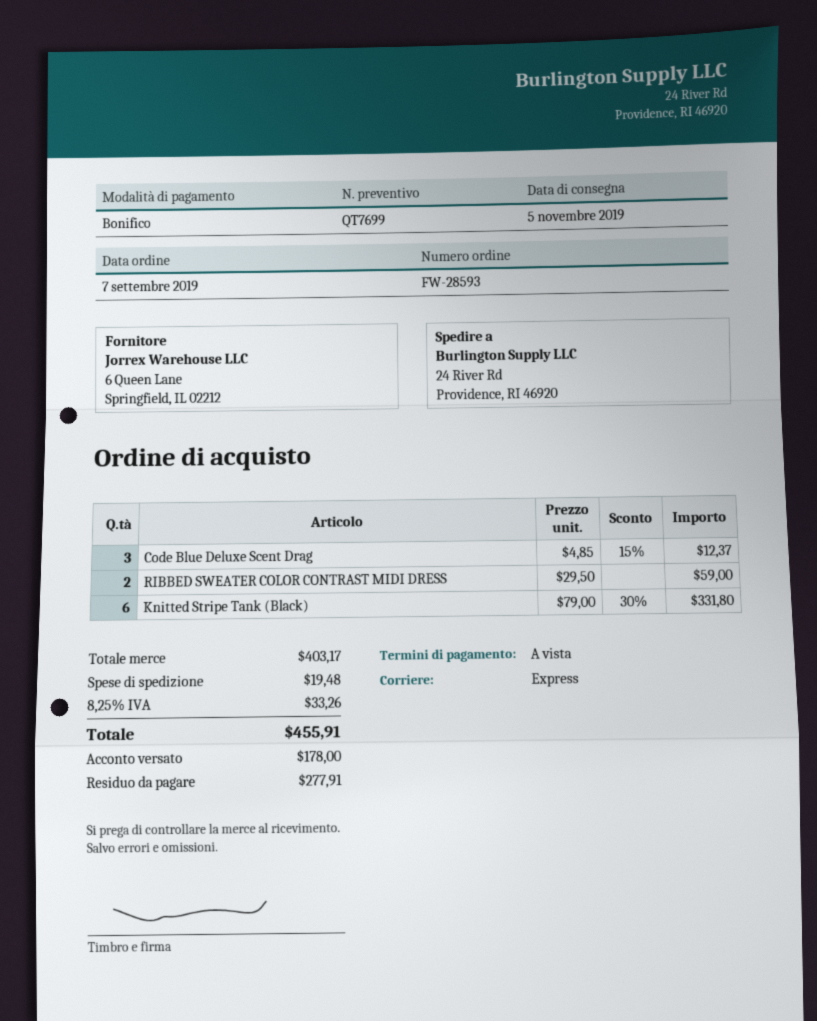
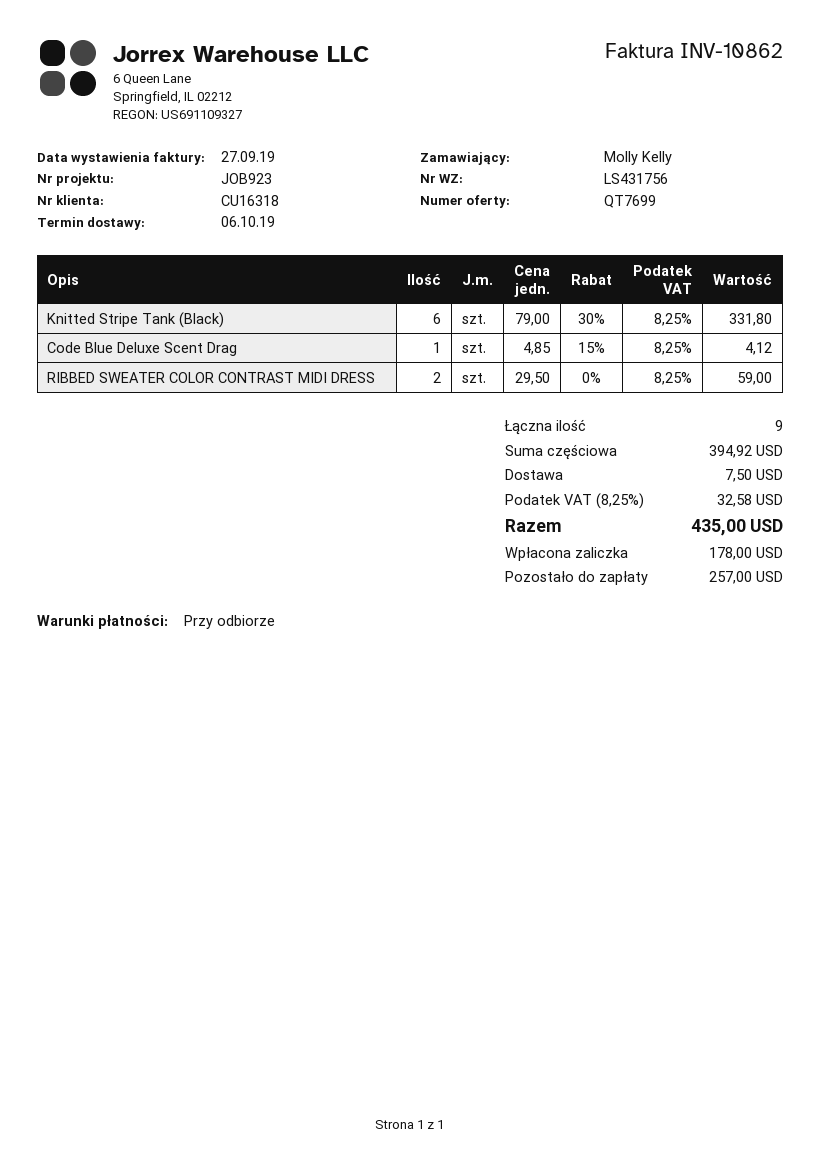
delivery date: 2019-11-05 -> 2019-10-06
Code Blue Deluxe Scent Drag: 3 x 4.85 - 15% = 12.37 -> 1 x 4.85 - 15% = 4.12
subtotal: 403.17 -> 394.92
shipping: 19.48 -> 7.50
tax: 8.25% = 33.26 -> 8.25% = 32.58
total: 455.91 -> 435.00
balance: 277.91 -> 257.00

